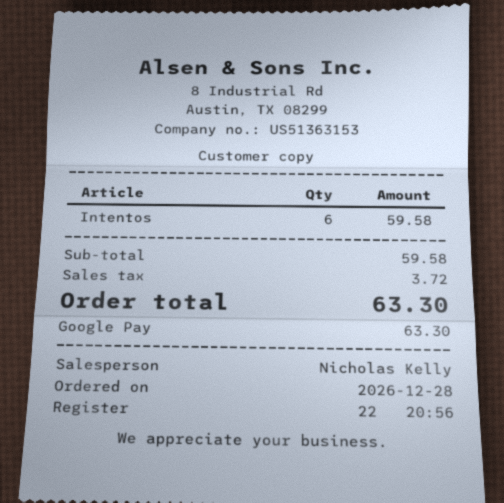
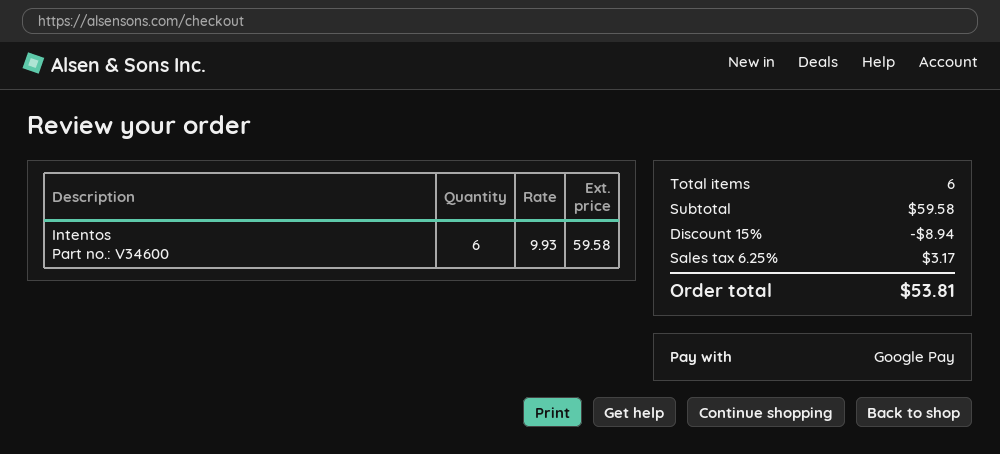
discount: none -> 15% = 8.94
tax: 3.72 -> 3.17
total: 63.30 -> 53.81

